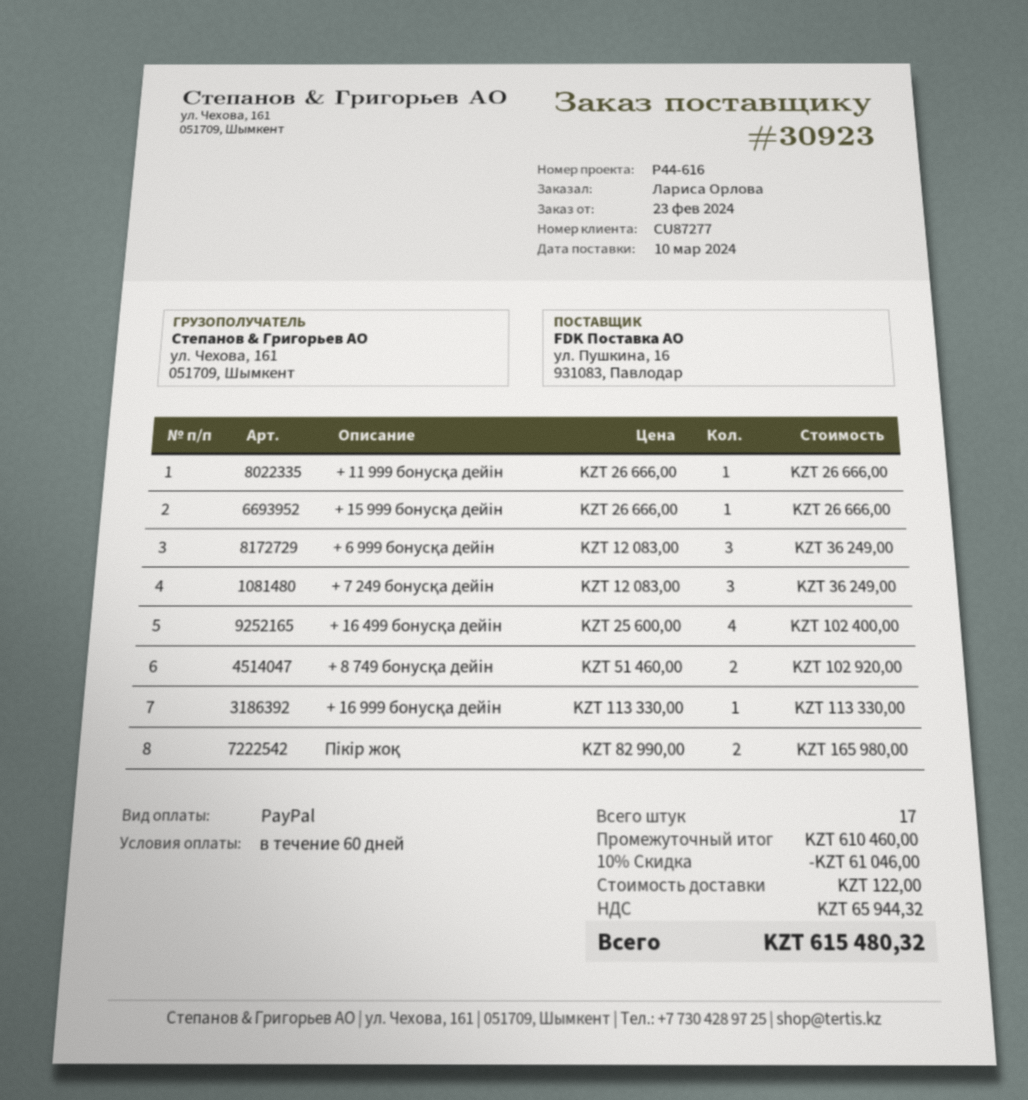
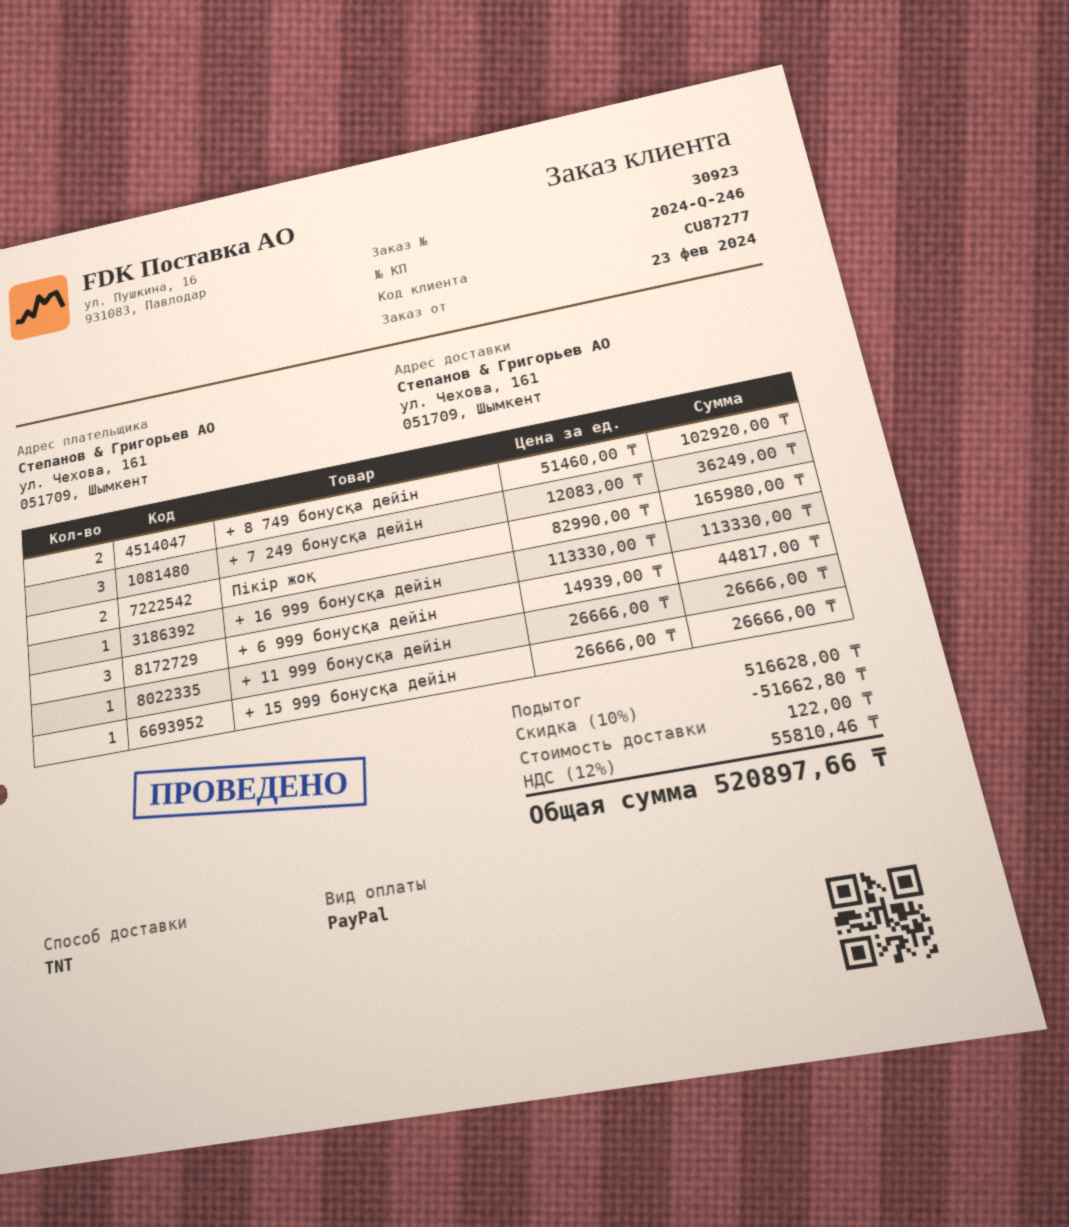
+ 6 999 бонусқа дейін: 3 x 12083.00 = 36249.00 -> 3 x 14939.00 = 44817.00
+ 16 499 бонусқа дейін: 4 x 25600.00 = 102400.00 -> none
subtotal: 610460.00 -> 516628.00
discount: 10% = 61046.00 -> 10% = 51662.80
tax: 65944.32 -> 55810.46
total: 615480.32 -> 520897.66

